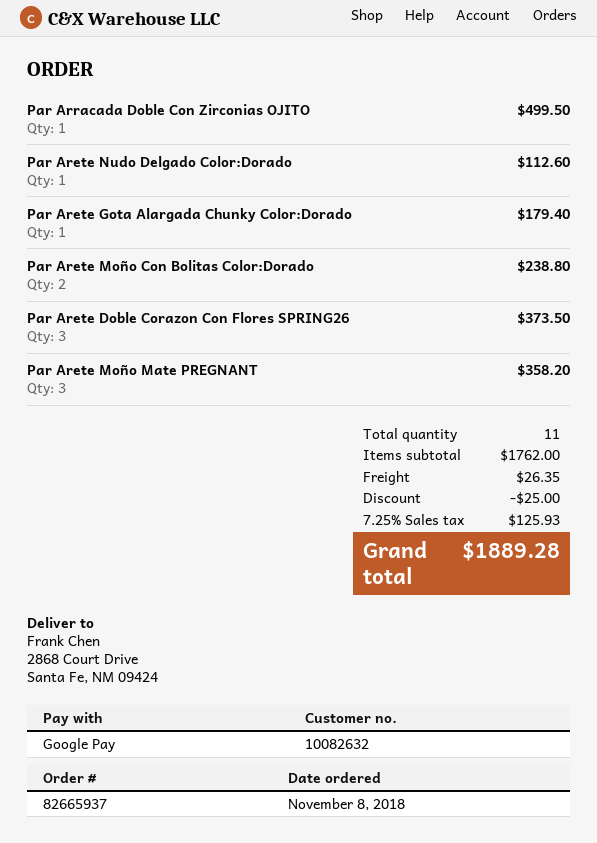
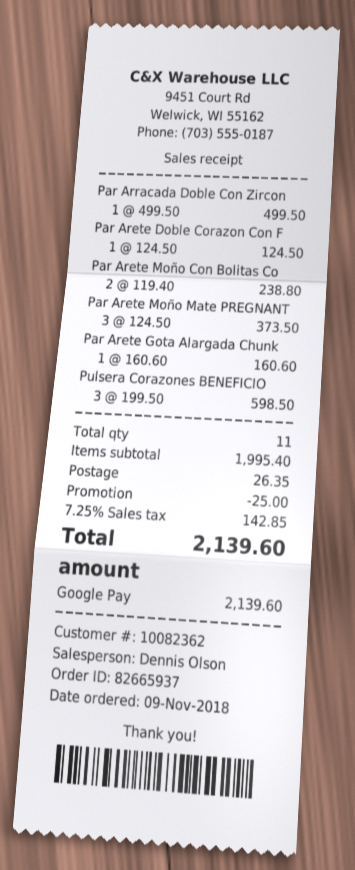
order date: 2018-11-08 -> 2018-11-09
customer number: 10082632 -> 10082362
Par Arete Nudo Delgado Color:Dorado: 1 for 112.60 -> none
Par Arete Gota Alargada Chunky Color:Dorado: 1 for 179.40 -> 1 for 160.60
Par Arete Doble Corazon Con Flores SPRING26: 3 for 373.50 -> 1 for 124.50
Par Arete Moño Mate PREGNANT: 3 for 358.20 -> 3 for 373.50
Pulsera Corazones BENEFICIO: none -> 3 for 598.50
subtotal: 1762.00 -> 1995.40
tax: 7.25% = 125.93 -> 7.25% = 142.85
total: 1889.28 -> 2139.60

